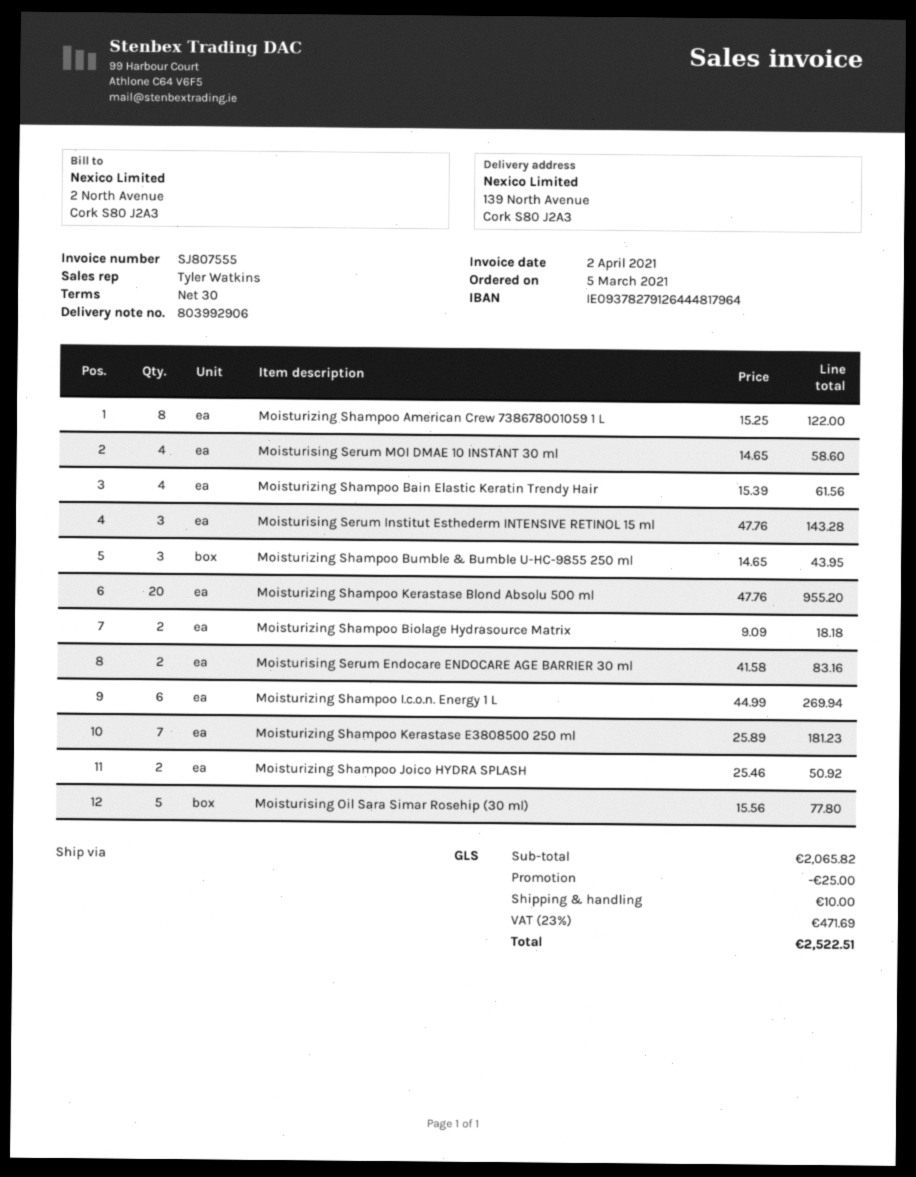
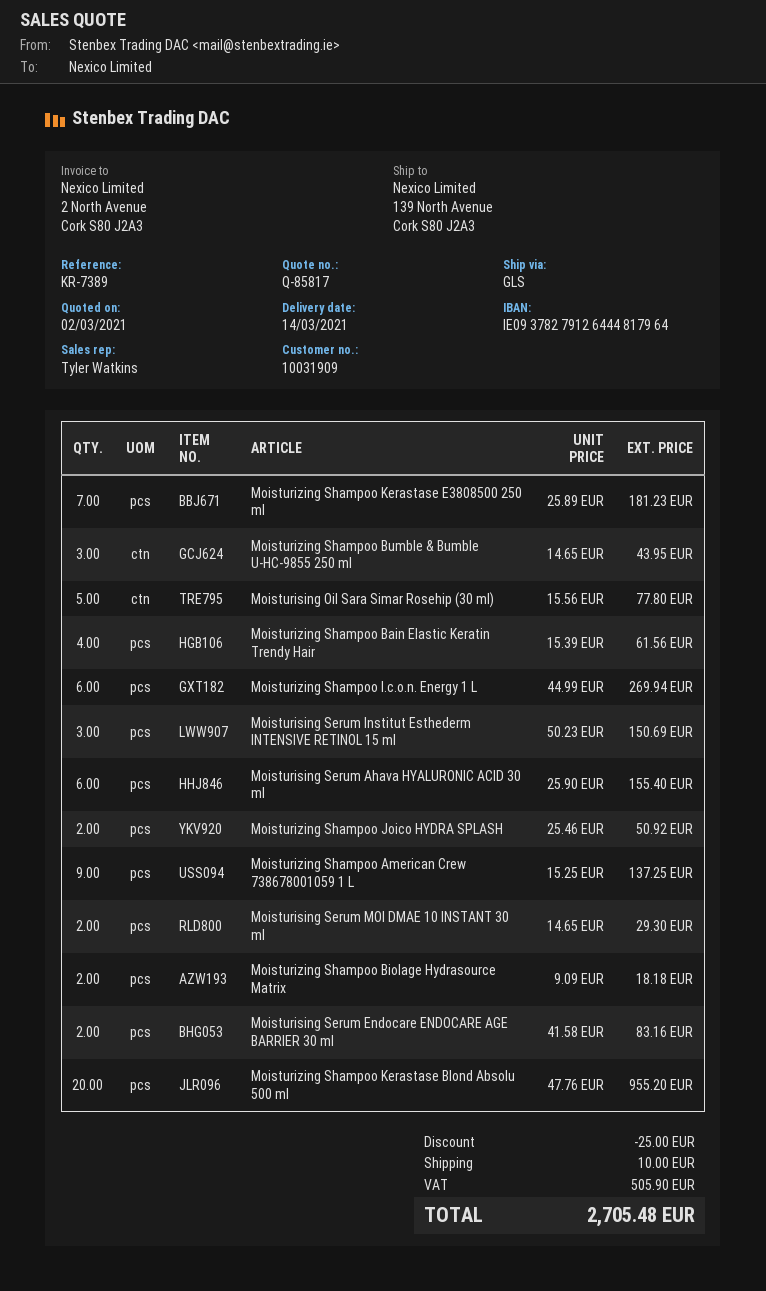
Moisturizing Shampoo American Crew 738678001059 1 L: 8 x 15.25 = 122.00 -> 9 x 15.25 = 137.25
Moisturising Serum MOI DMAE 10 INSTANT 30 ml: 4 x 14.65 = 58.60 -> 2 x 14.65 = 29.30
Moisturising Serum Institut Esthederm INTENSIVE RETINOL 15 ml: 3 x 47.76 = 143.28 -> 3 x 50.23 = 150.69
Moisturising Serum Ahava HYALURONIC ACID 30 ml: none -> 6 x 25.90 = 155.40
tax: 471.69 -> 505.90
total: 2522.51 -> 2705.48

